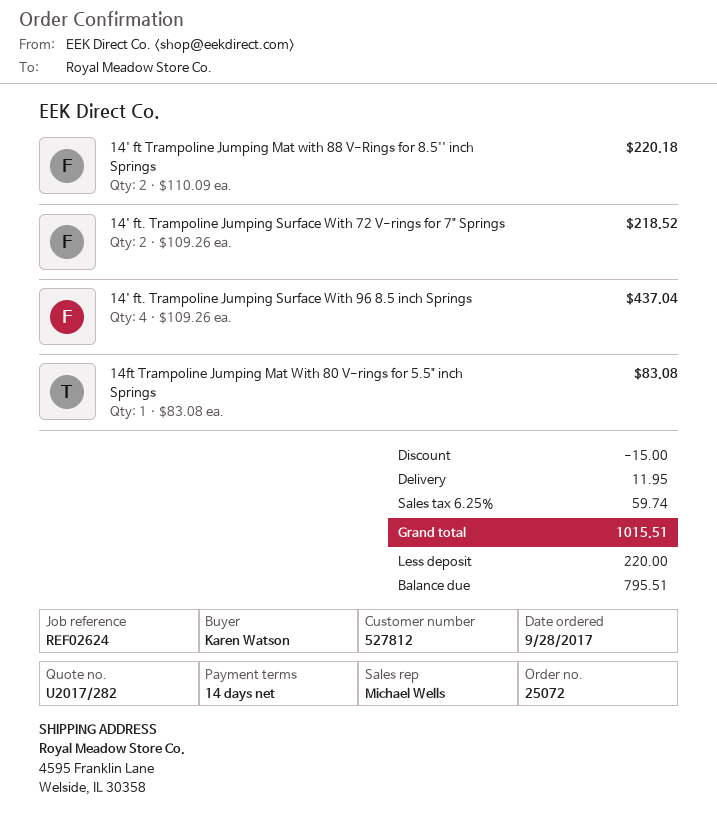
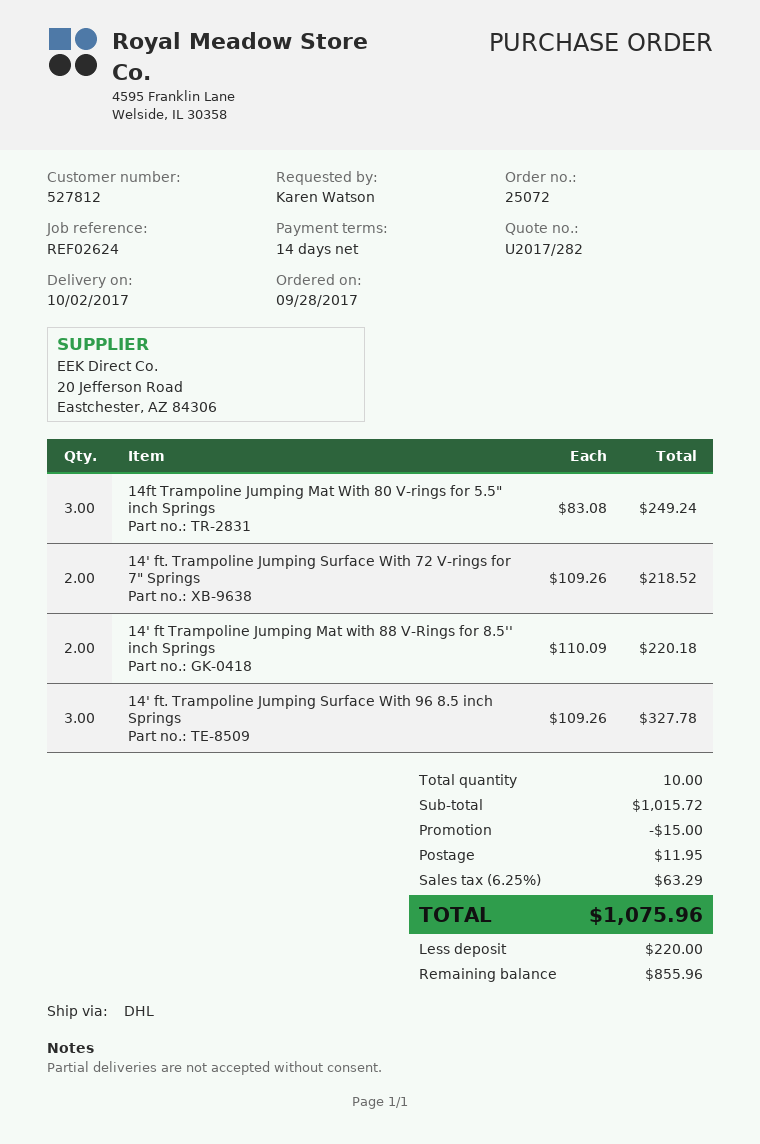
14' ft. Trampoline Jumping Surface With 96 8.5 inch Springs: 4 x 109.26 = 437.04 -> 3 x 109.26 = 327.78
14ft Trampoline Jumping Mat With 80 V-rings for 5.5" inch Springs: 1 x 83.08 = 83.08 -> 3 x 83.08 = 249.24
tax: 6.25% = 59.74 -> 6.25% = 63.29
total: 1015.51 -> 1075.96
balance: 795.51 -> 855.96

